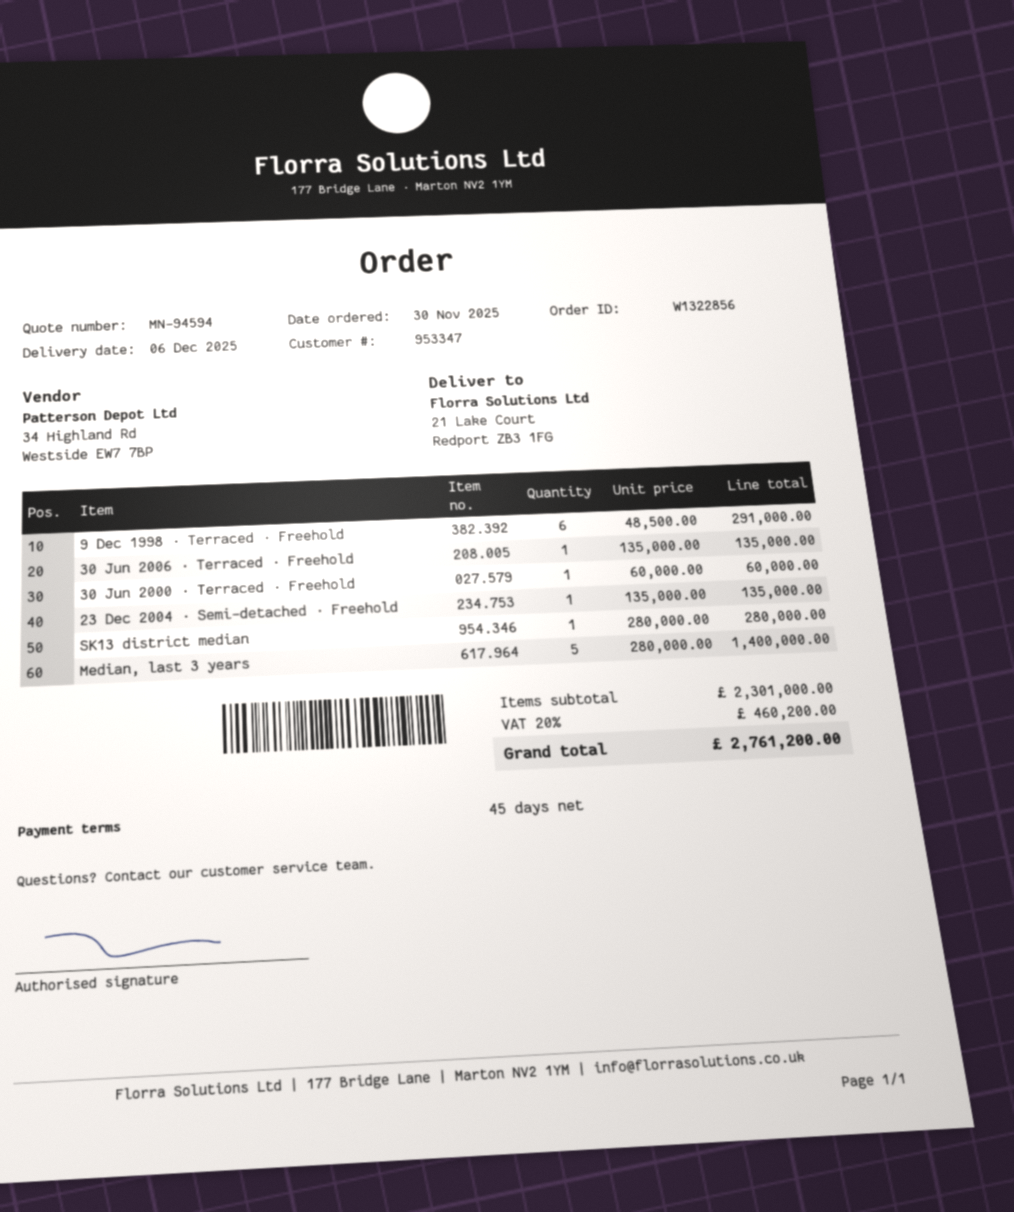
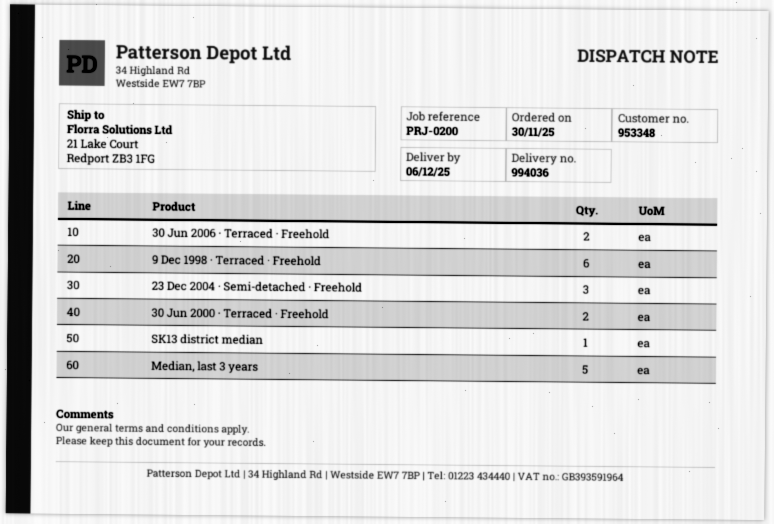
customer number: 953347 -> 953348
30 Jun 2006 · Terraced · Freehold: 1 -> 2
30 Jun 2000 · Terraced · Freehold: 1 -> 2
23 Dec 2004 · Semi-detached · Freehold: 1 -> 3

